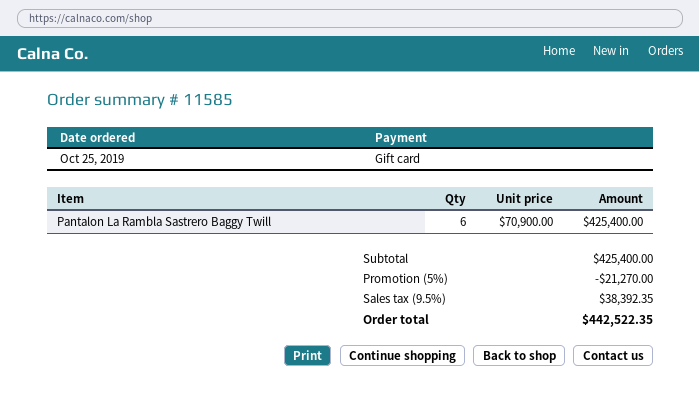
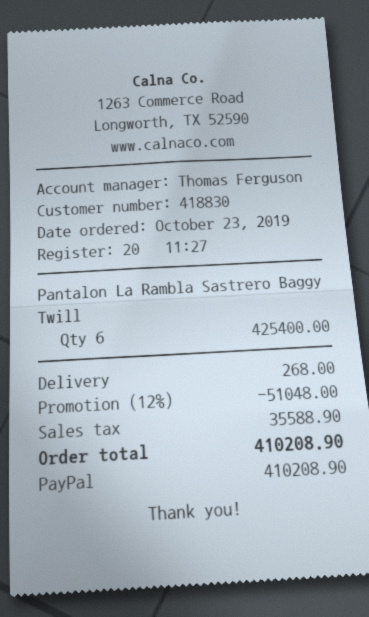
order date: 2019-10-25 -> 2019-10-23
payment method: gift card -> PayPal
discount: 5% = 21270.00 -> 12% = 51048.00
shipping: none -> 268.00
tax: 38392.35 -> 35588.90
total: 442522.35 -> 410208.90

